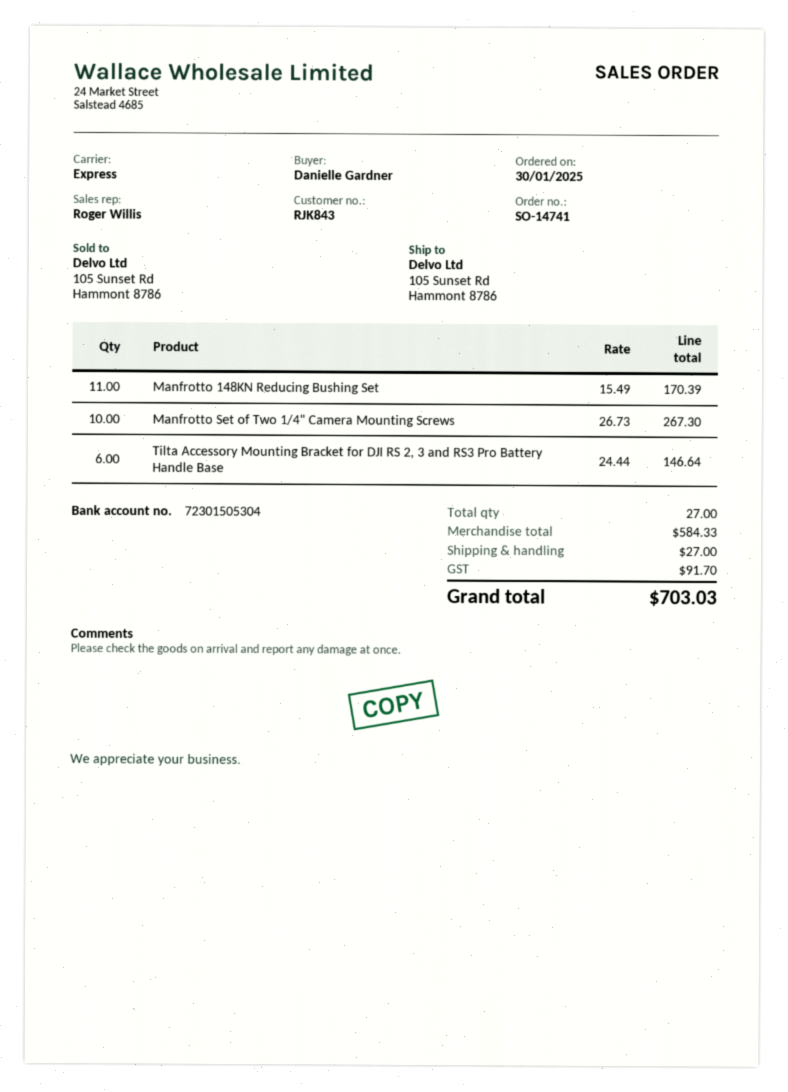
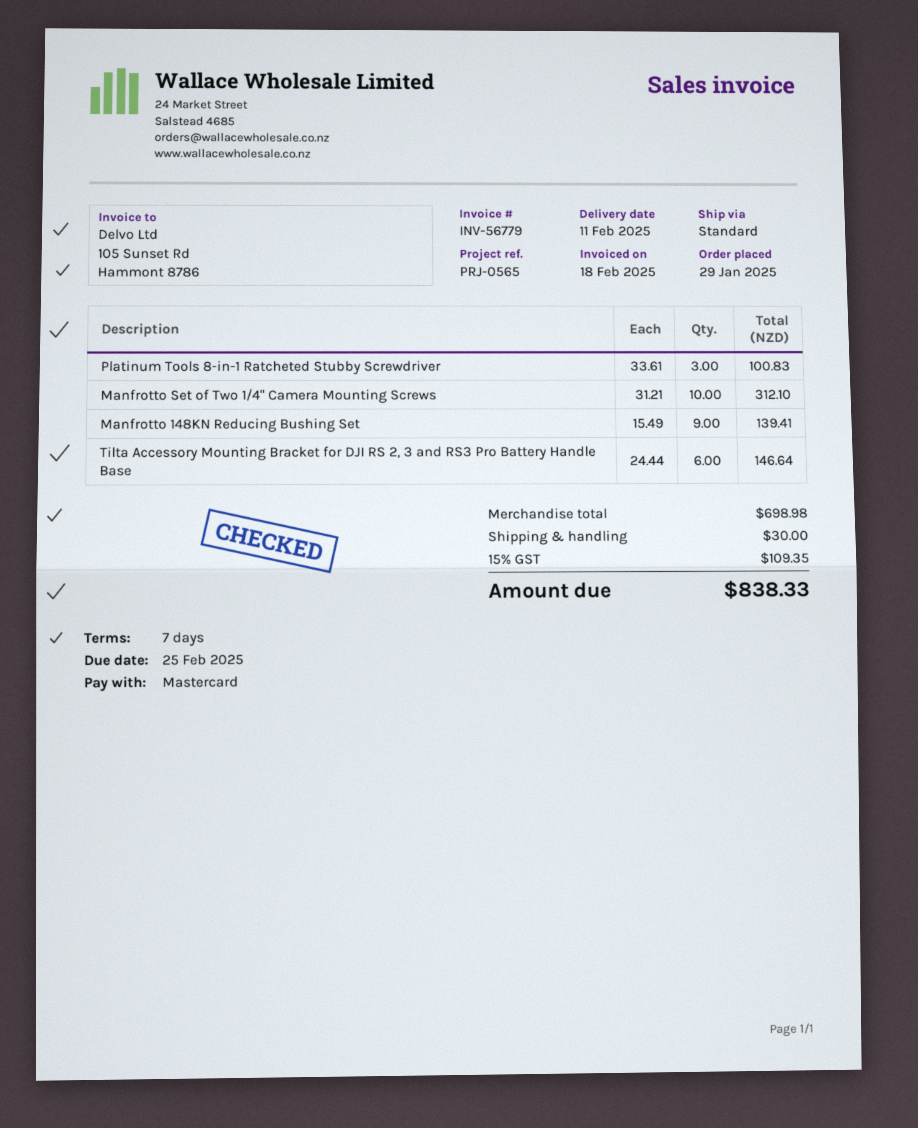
order date: 2025-01-30 -> 2025-01-29
shipping method: express -> standard
Manfrotto 148KN Reducing Bushing Set: 11 x 15.49 = 170.39 -> 9 x 15.49 = 139.41
Manfrotto Set of Two 1/4" Camera Mounting Screws: 10 x 26.73 = 267.30 -> 10 x 31.21 = 312.10
Platinum Tools 8-in-1 Ratcheted Stubby Screwdriver: none -> 3 x 33.61 = 100.83
subtotal: 584.33 -> 698.98
shipping: 27.00 -> 30.00
tax: 91.70 -> 109.35
total: 703.03 -> 838.33

